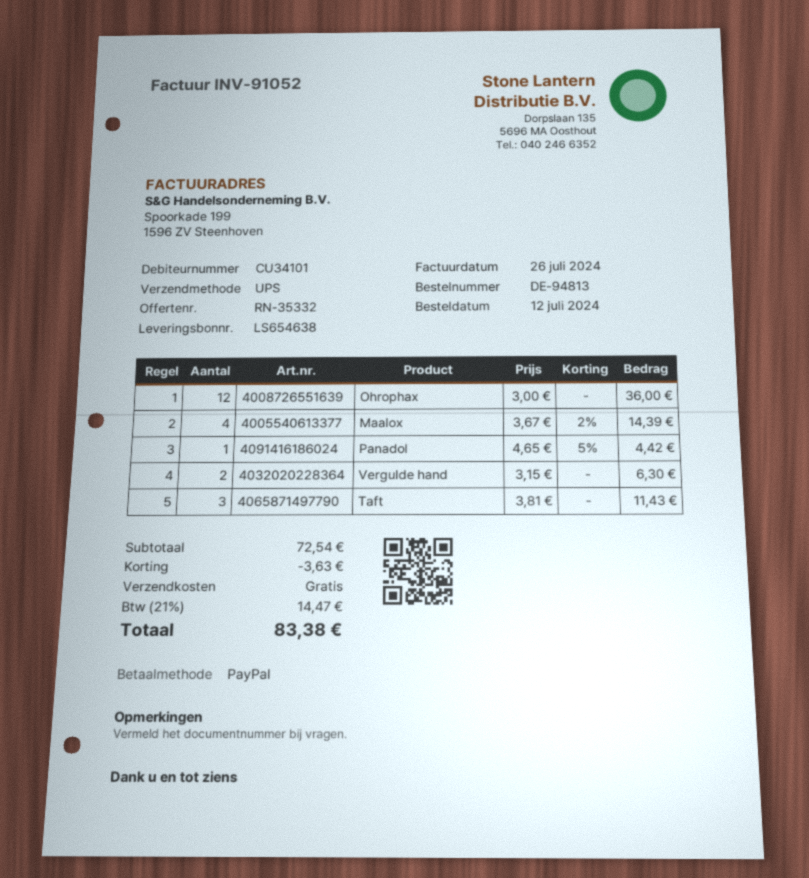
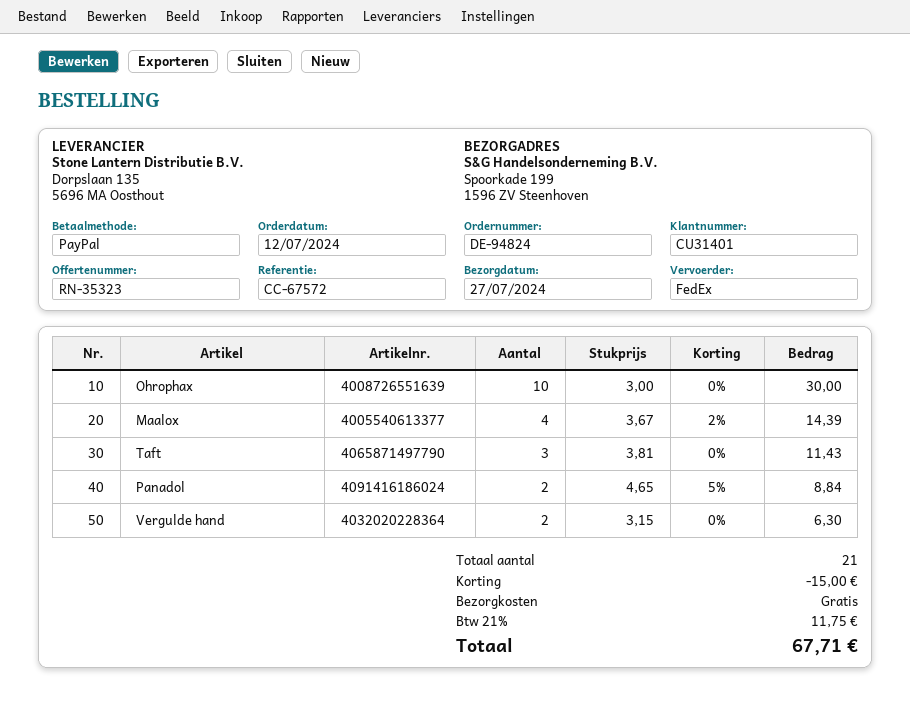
quote number: RN-35332 -> RN-35323
order number: DE-94813 -> DE-94824
customer number: CU34101 -> CU31401
shipping method: UPS -> FedEx
Ohrophax: 12 x 3.00 = 36.00 -> 10 x 3.00 = 30.00
Panadol: 1 x 4.65 - 5% = 4.42 -> 2 x 4.65 - 5% = 8.84
discount: 3.63 -> 15.00
tax: 21% = 14.47 -> 21% = 11.75
total: 83.38 -> 67.71

